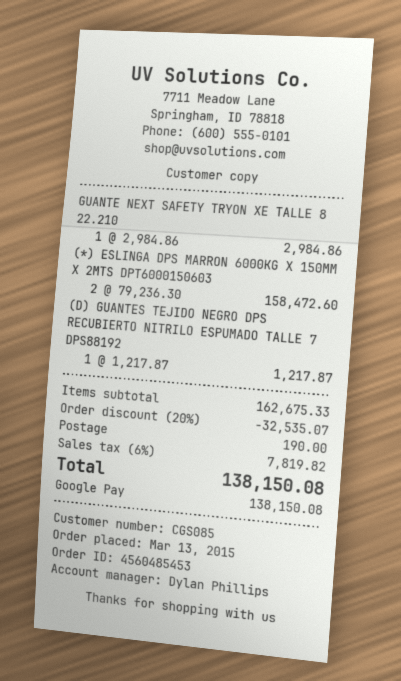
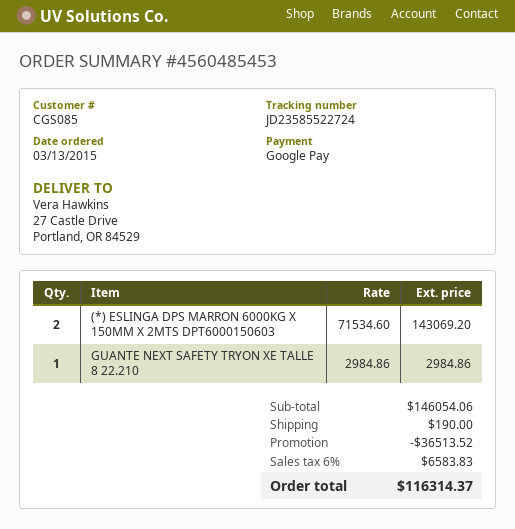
(*) ESLINGA DPS MARRON 6000KG X 150MM X 2MTS DPT6000150603: 2 x 79236.30 = 158472.60 -> 2 x 71534.60 = 143069.20
(D) GUANTES TEJIDO NEGRO DPS RECUBIERTO NITRILO ESPUMADO TALLE 7 DPS88192: 1 x 1217.87 = 1217.87 -> none
subtotal: 162675.33 -> 146054.06
discount: 32535.07 -> 36513.52
tax: 6% = 7819.82 -> 6% = 6583.83
total: 138150.08 -> 116314.37

